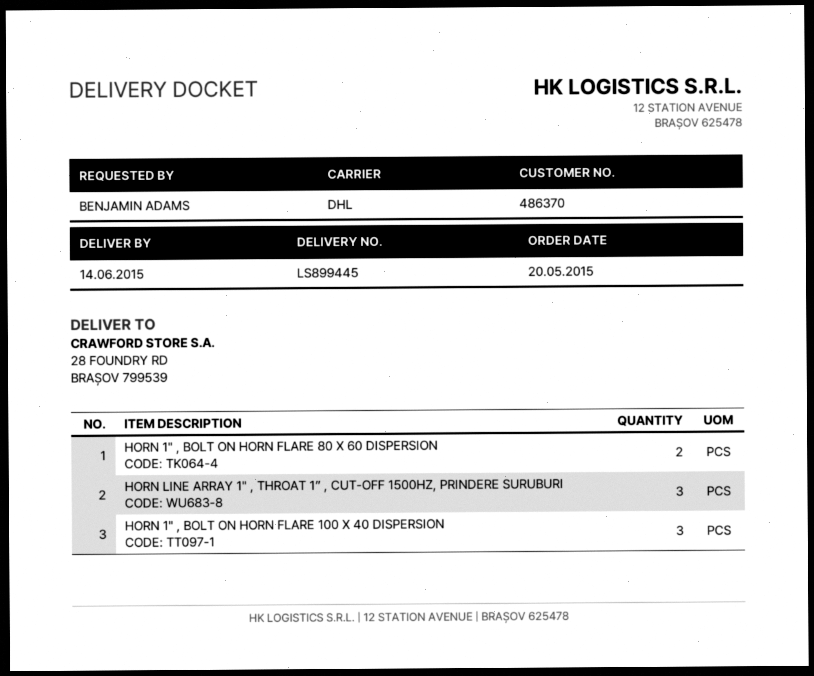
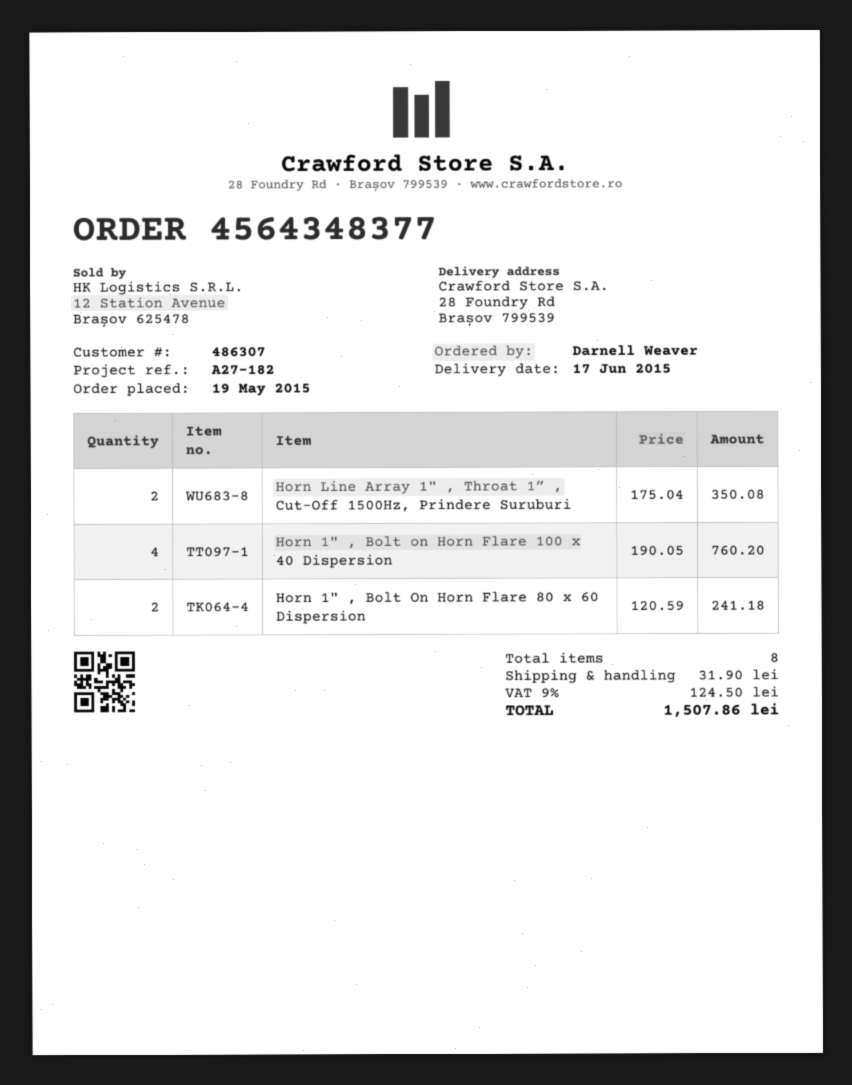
order date: 2015-05-20 -> 2015-05-19
delivery date: 2015-06-14 -> 2015-06-17
customer number: 486370 -> 486307
ordered by: BENJAMIN ADAMS -> Darnell Weaver
HORN LINE ARRAY 1" , THROAT 1” , CUT-OFF 1500HZ, PRINDERE SURUBURI: 3 -> 2
HORN 1" , BOLT ON HORN FLARE 100 X 40 DISPERSION: 3 -> 4

